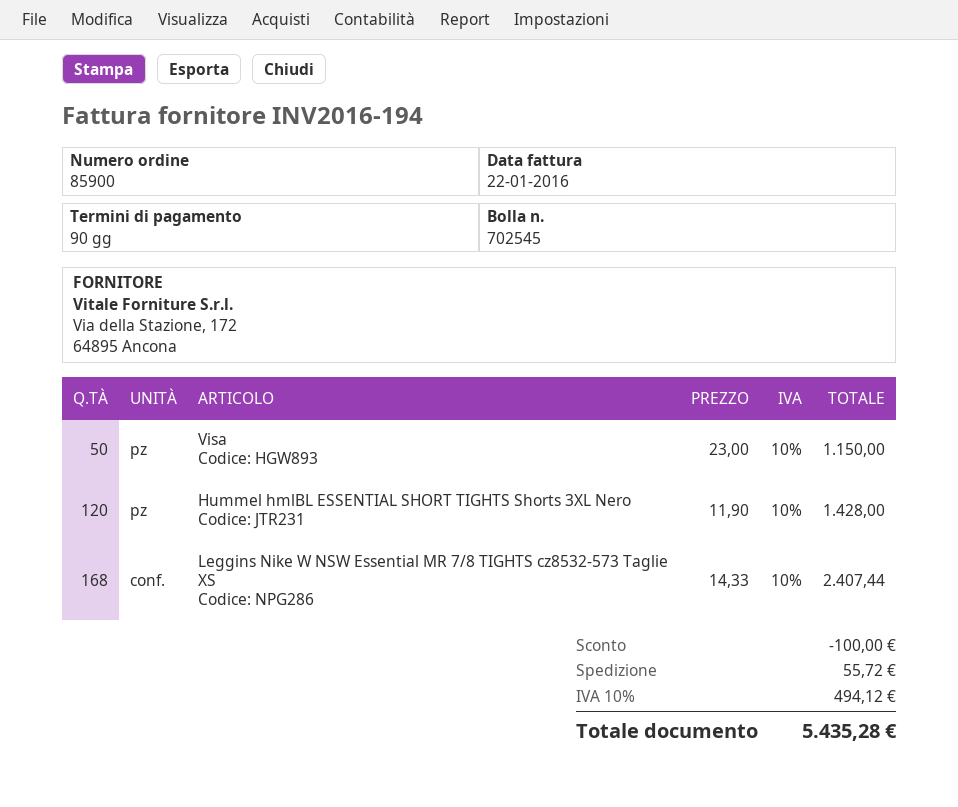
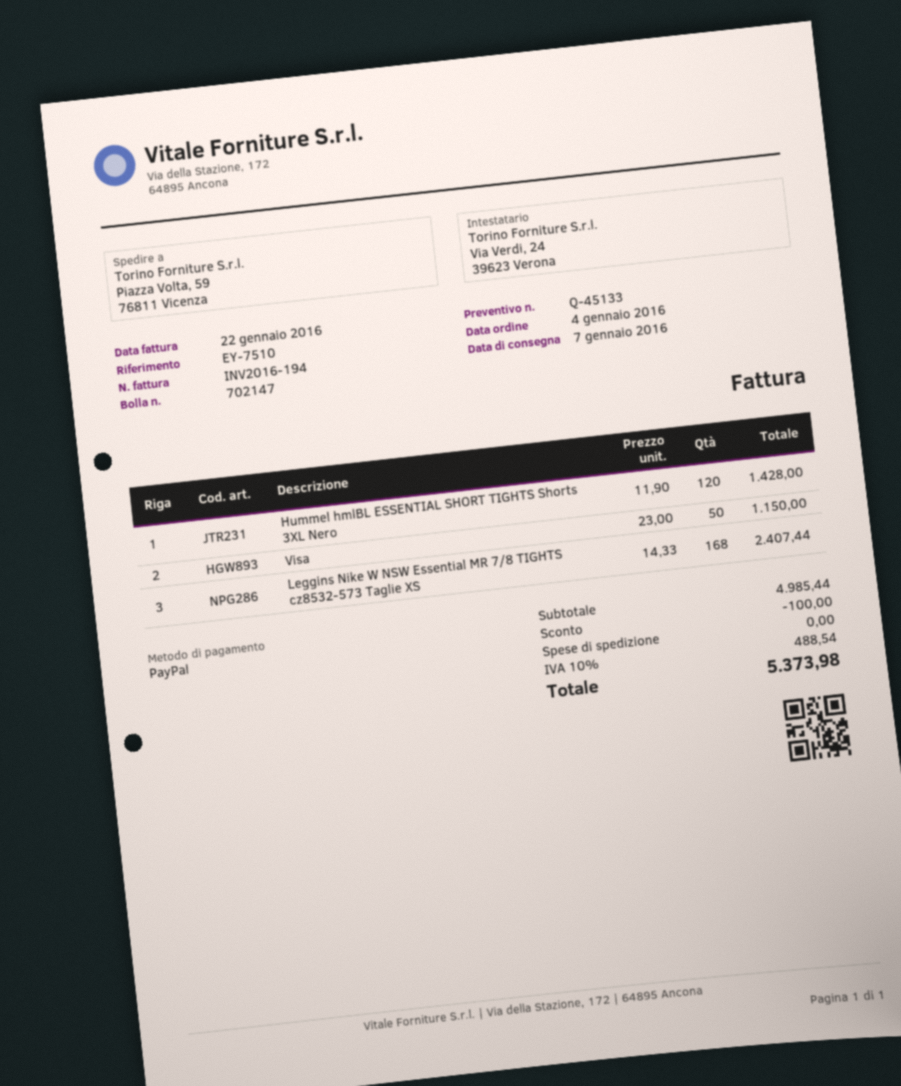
delivery note number: 702545 -> 702147
shipping: 55.72 -> 0.00
tax: 10% = 494.12 -> 10% = 488.54
total: 5435.28 -> 5373.98

